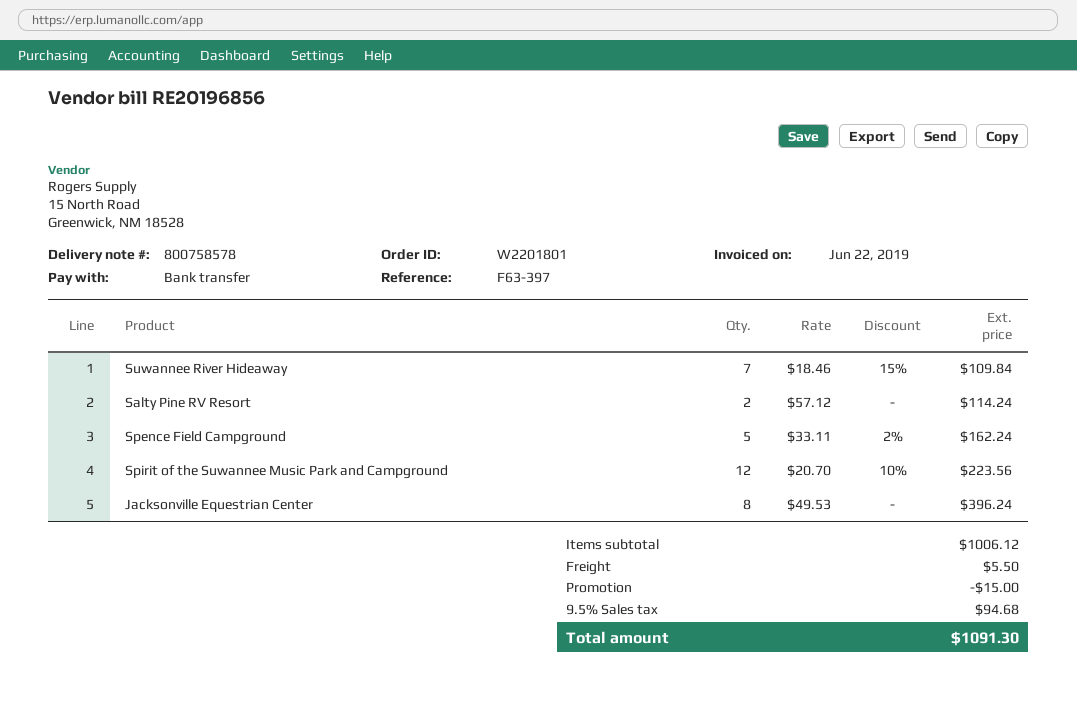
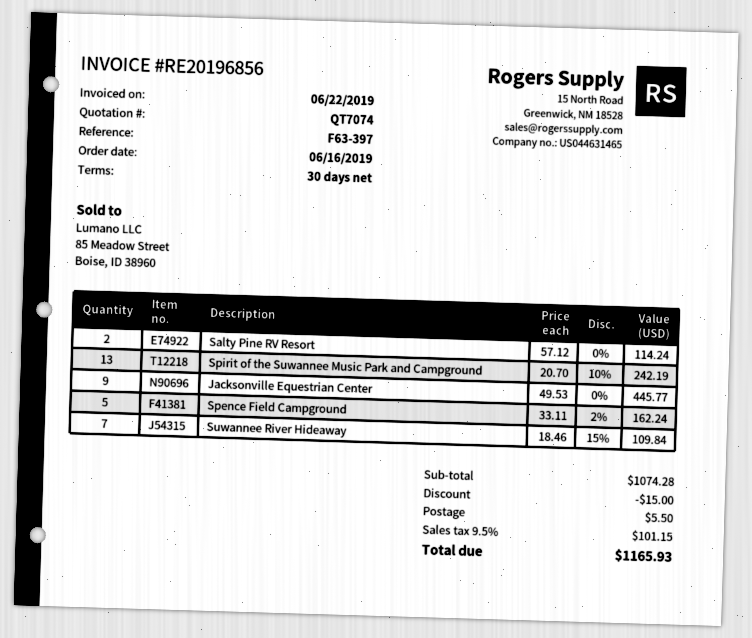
Spirit of the Suwannee Music Park and Campground: 12 x 20.70 - 10% = 223.56 -> 13 x 20.70 - 10% = 242.19
Jacksonville Equestrian Center: 8 x 49.53 = 396.24 -> 9 x 49.53 = 445.77
subtotal: 1006.12 -> 1074.28
tax: 9.5% = 94.68 -> 9.5% = 101.15
total: 1091.30 -> 1165.93

